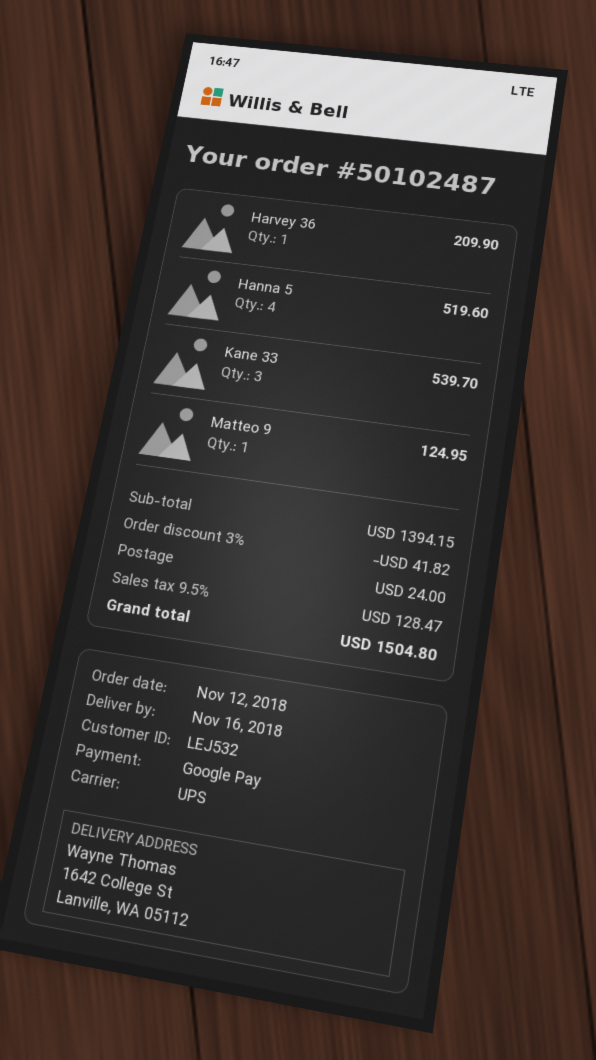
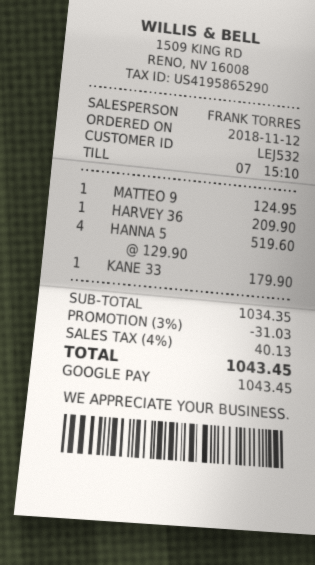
Kane 33: 3 for 539.70 -> 1 for 179.90
subtotal: 1394.15 -> 1034.35
discount: 3% = 41.82 -> 3% = 31.03
shipping: 24.00 -> none
tax: 9.5% = 128.47 -> 4% = 40.13
total: 1504.80 -> 1043.45

